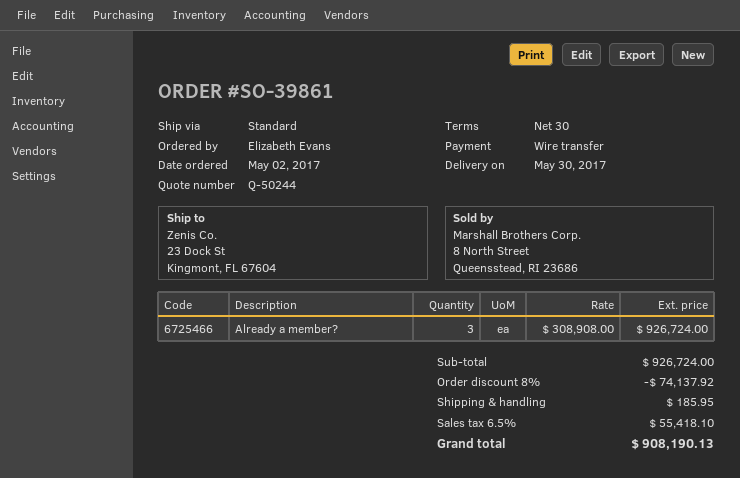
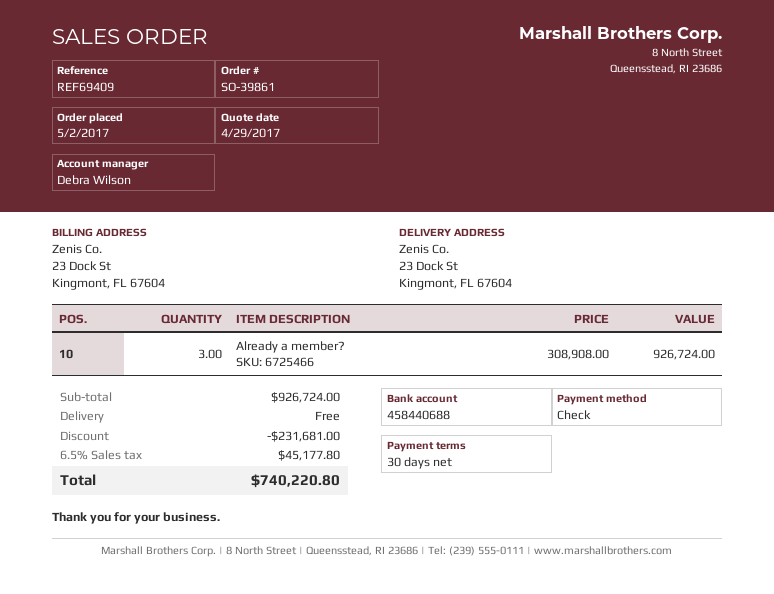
payment method: bank transfer -> cheque
discount: 74137.92 -> 231681.00
shipping: 185.95 -> 0.00
tax: 6.5% = 55418.10 -> 6.5% = 45177.80
total: 908190.13 -> 740220.80

